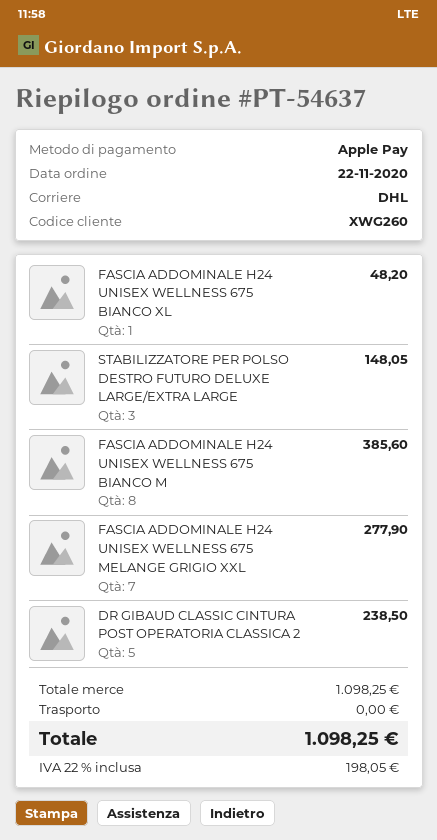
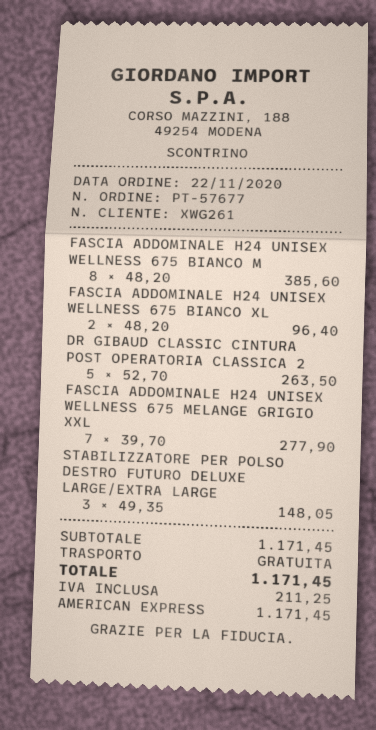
order number: PT-54637 -> PT-57677
customer number: XWG260 -> XWG261
payment method: Apple Pay -> American Express
FASCIA ADDOMINALE H24 UNISEX WELLNESS 675 BIANCO XL: 1 for 48.20 -> 2 for 96.40
DR GIBAUD CLASSIC CINTURA POST OPERATORIA CLASSICA 2: 5 for 238.50 -> 5 for 263.50
subtotal: 1098.25 -> 1171.45
tax: 198.05 -> 211.25
total: 1098.25 -> 1171.45

